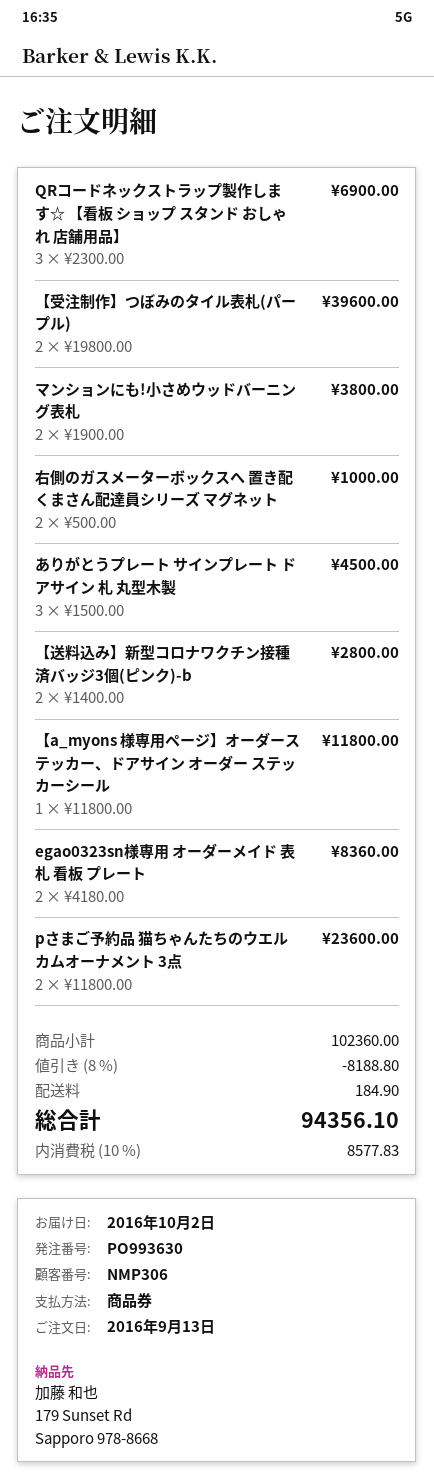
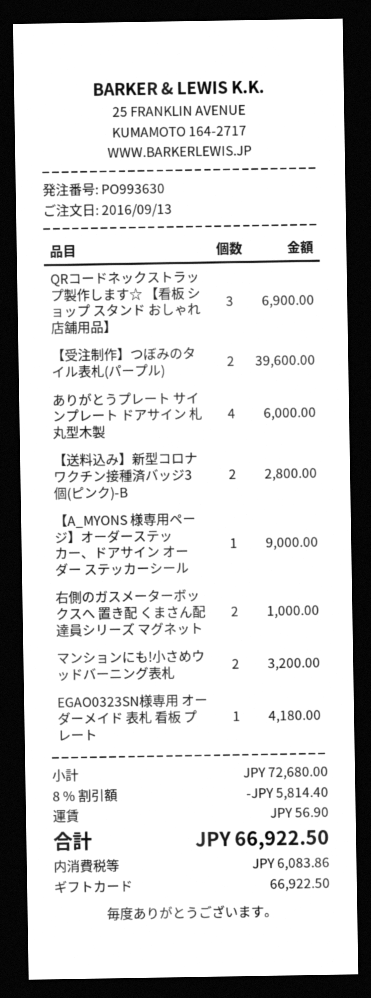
マンションにも!小さめウッドバーニング表札: 2 for 3800.00 -> 2 for 3200.00
ありがとうプレート サインプレート ドアサイン 札 丸型木製: 3 for 4500.00 -> 4 for 6000.00
【a_myons 様専用ページ】オーダーステッカー、ドアサイン オーダー ステッカーシール: 1 for 11800.00 -> 1 for 9000.00
egao0323sn様専用 オーダーメイド 表札 看板 プレート: 2 for 8360.00 -> 1 for 4180.00
pさまご予約品 猫ちゃんたちのウエルカムオーナメント 3点: 2 for 23600.00 -> none
subtotal: 102360.00 -> 72680.00
discount: 8% = 8188.80 -> 8% = 5814.40
shipping: 184.90 -> 56.90
tax: 8577.83 -> 6083.86
total: 94356.10 -> 66922.50

